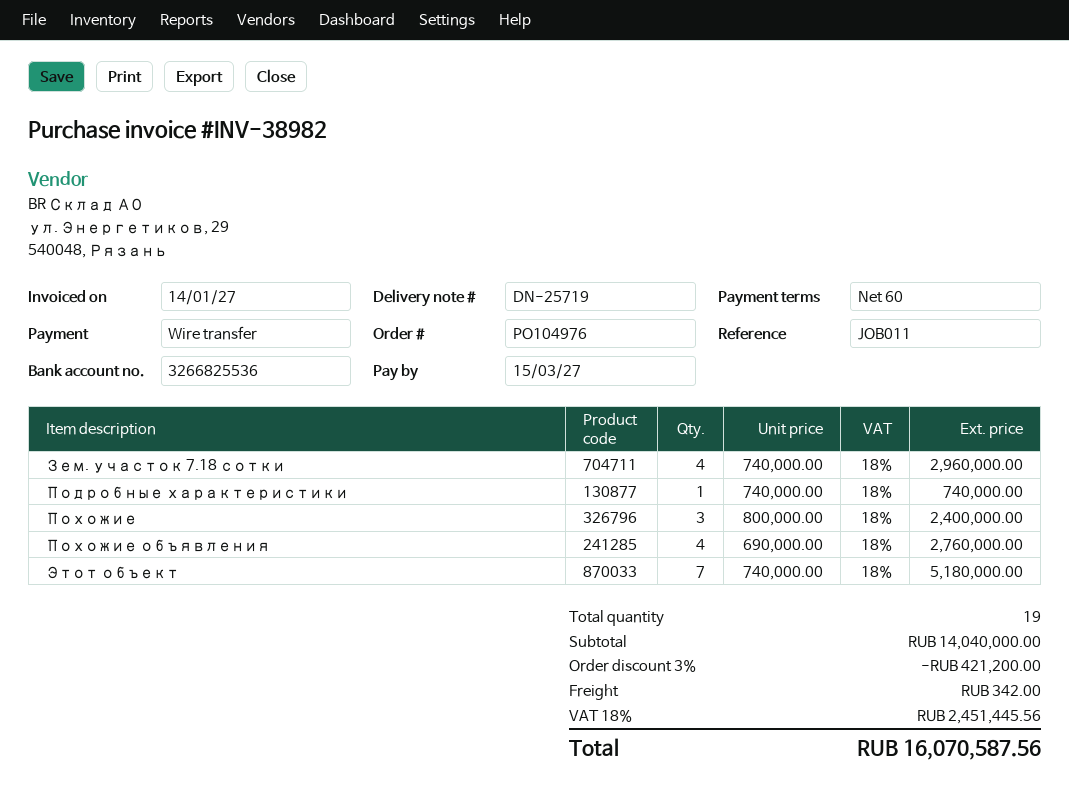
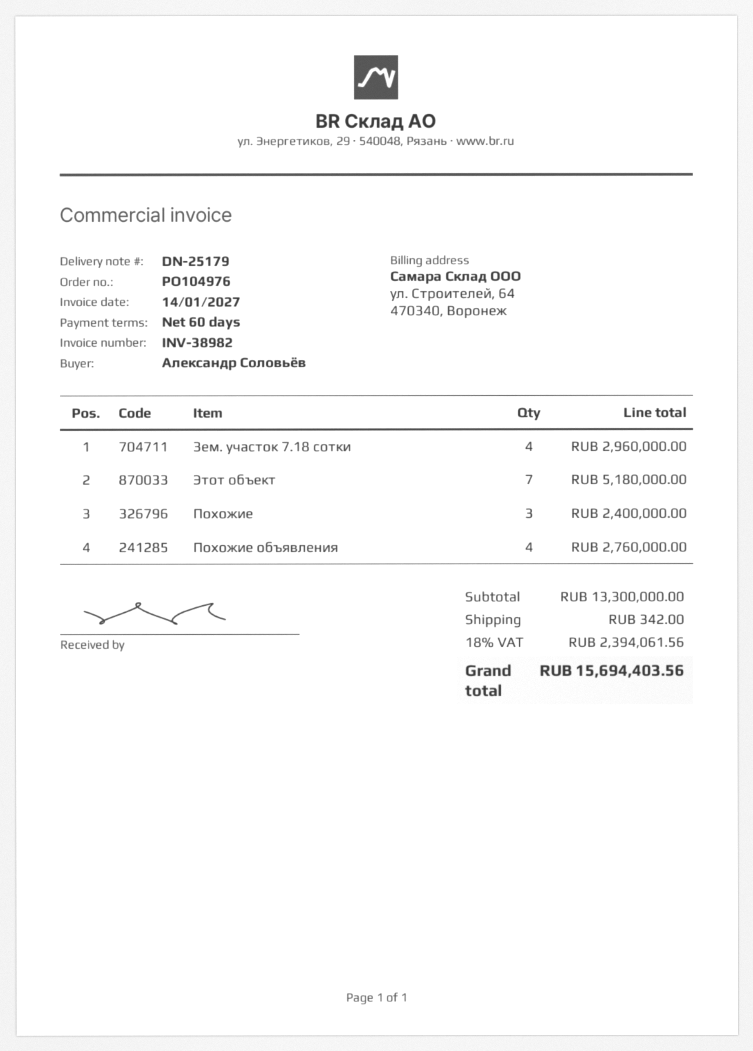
delivery note number: DN-25719 -> DN-25179
Подробные характеристики: 1 for 740000.00 -> none
subtotal: 14040000.00 -> 13300000.00
discount: 3% = 421200.00 -> none
tax: 18% = 2451445.56 -> 18% = 2394061.56
total: 16070587.56 -> 15694403.56

